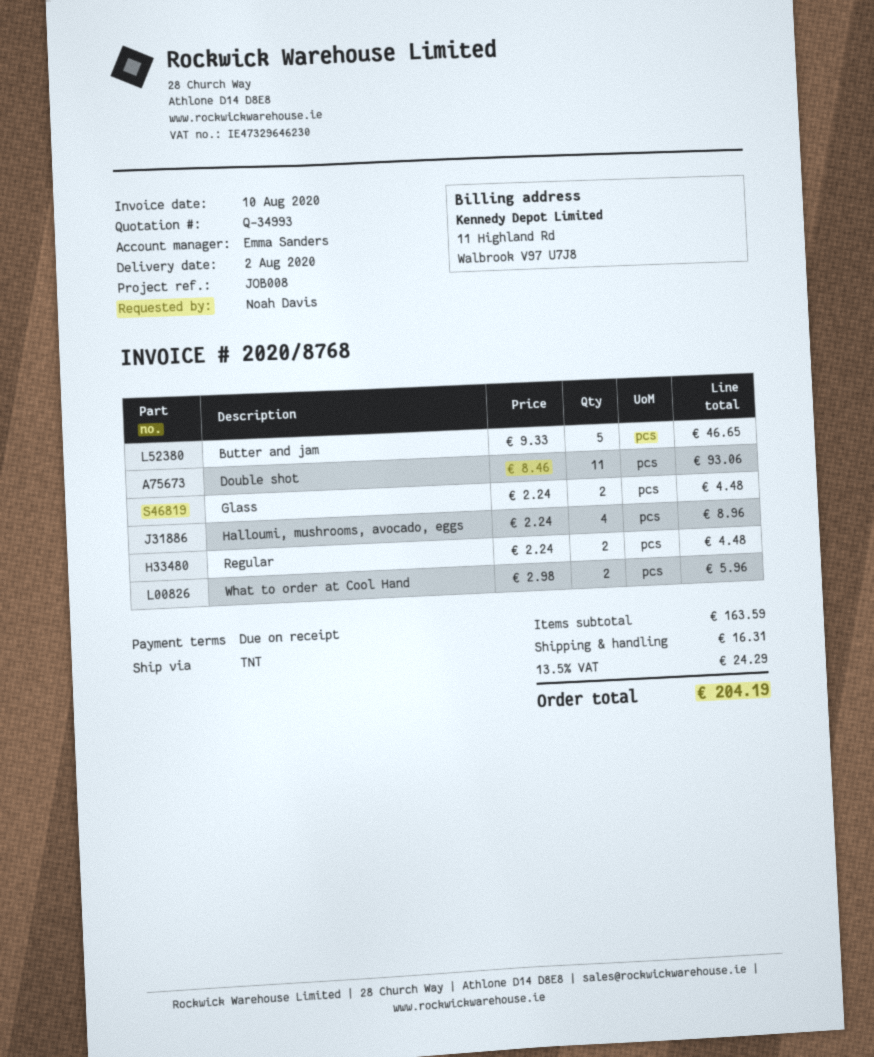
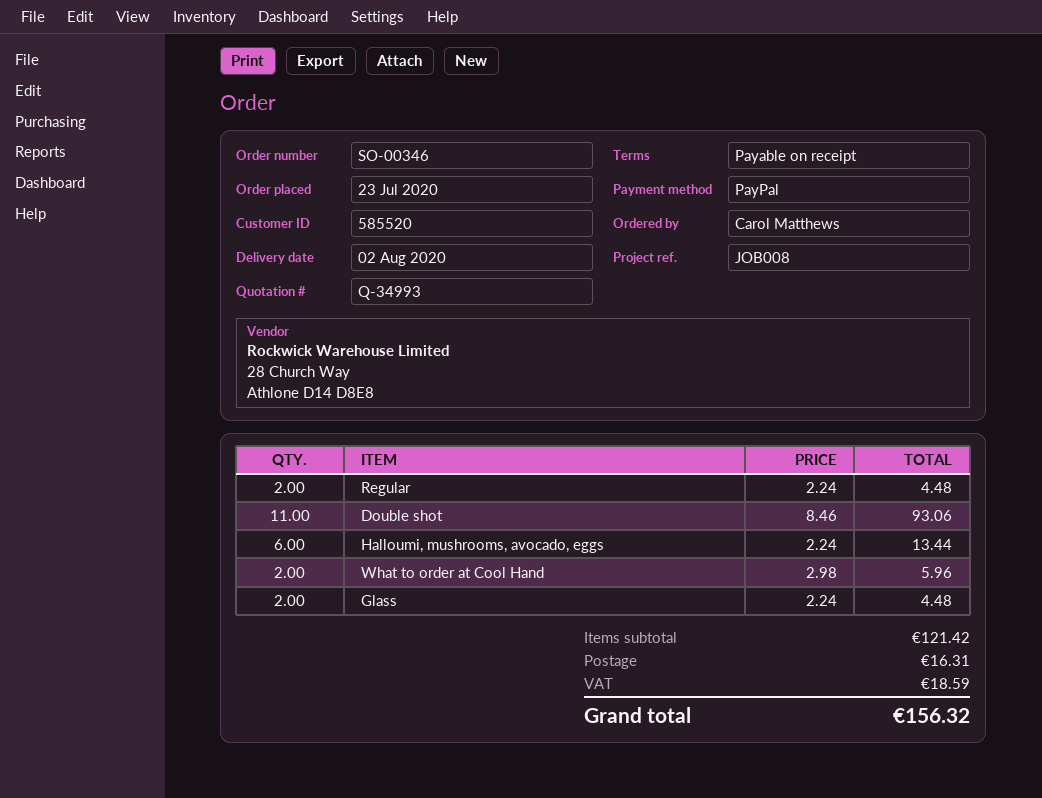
ordered by: Noah Davis -> Carol Matthews
Butter and jam: 5 x 9.33 = 46.65 -> none
Halloumi, mushrooms, avocado, eggs: 4 x 2.24 = 8.96 -> 6 x 2.24 = 13.44
subtotal: 163.59 -> 121.42
tax: 24.29 -> 18.59
total: 204.19 -> 156.32

